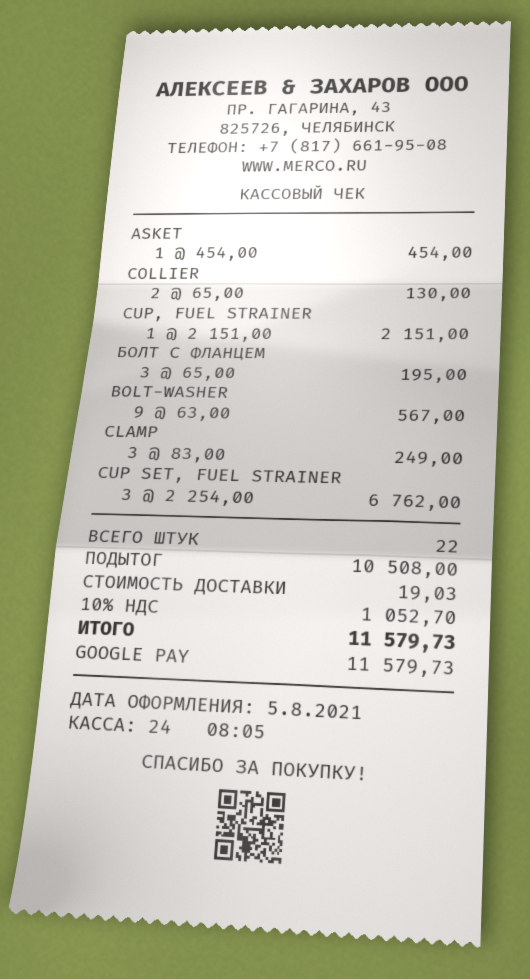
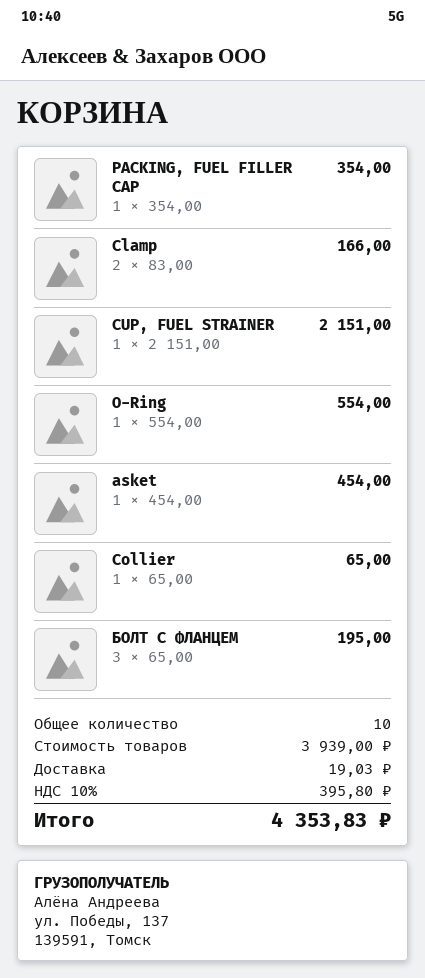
COLLIER: 2 x 65.00 = 130.00 -> 1 x 65.00 = 65.00
BOLT-WASHER: 9 x 63.00 = 567.00 -> none
CLAMP: 3 x 83.00 = 249.00 -> 2 x 83.00 = 166.00
CUP SET, FUEL STRAINER: 3 x 2254.00 = 6762.00 -> none
PACKING, FUEL FILLER CAP: none -> 1 x 354.00 = 354.00
O-Ring: none -> 1 x 554.00 = 554.00
total quantity: 22 -> 10
subtotal: 10508.00 -> 3939.00
tax: 10% = 1052.70 -> 10% = 395.80
total: 11579.73 -> 4353.83

